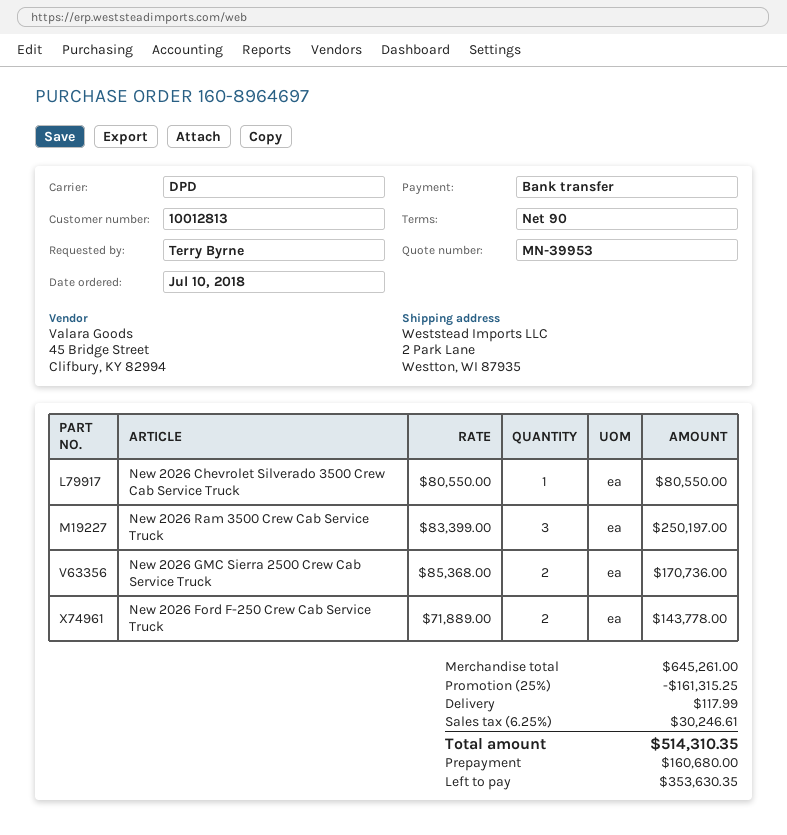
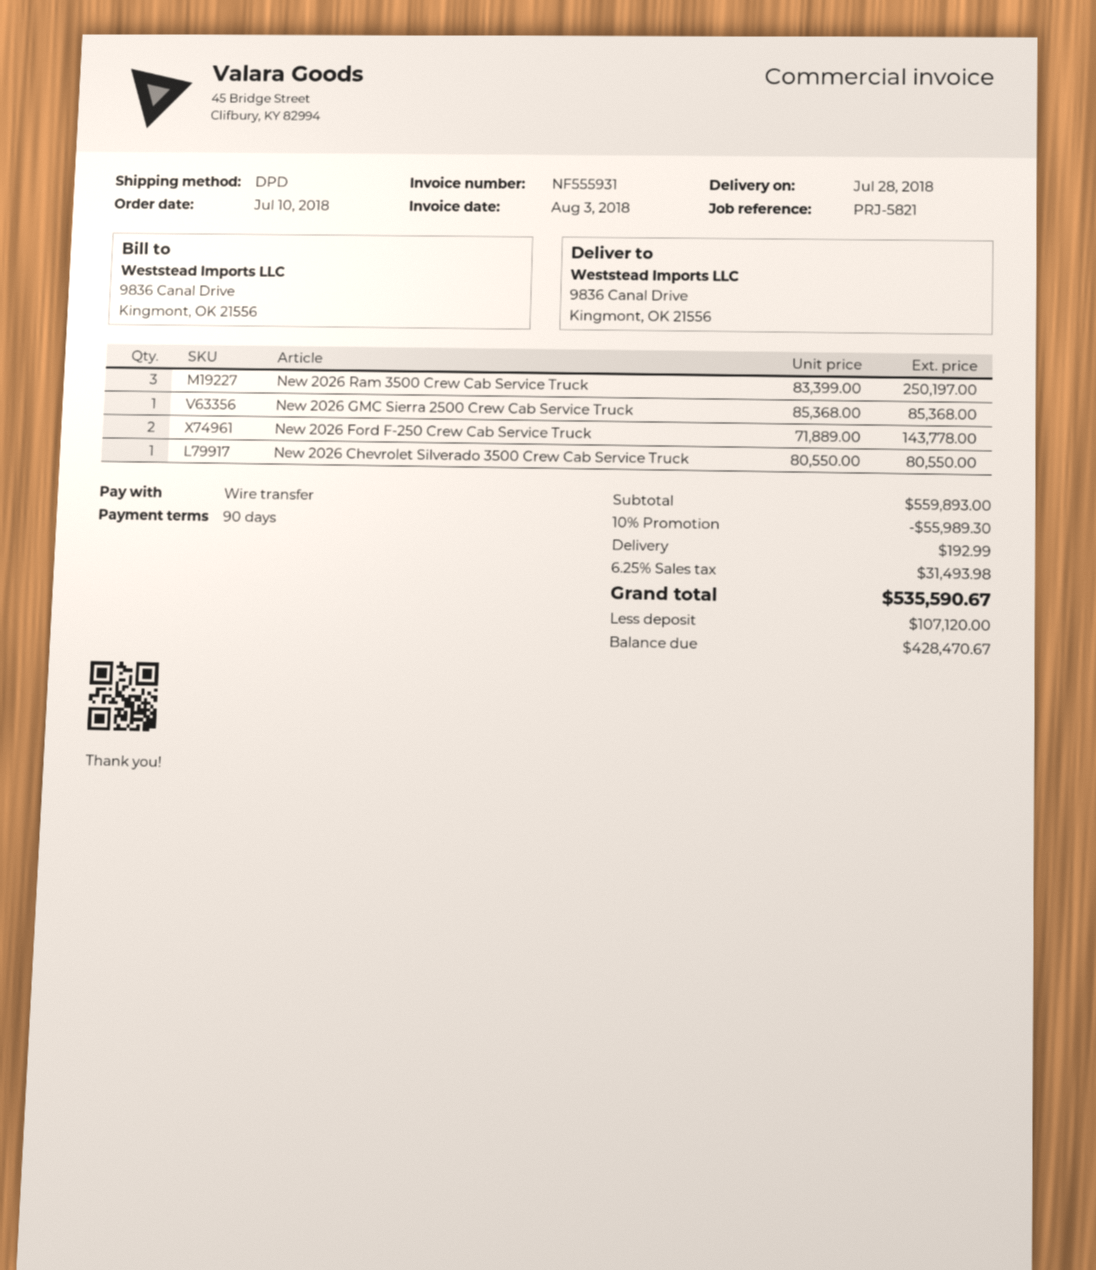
ship to: 2 Park Lane, Westton, WI 87935 -> 9836 Canal Drive, Kingmont, OK 21556
New 2026 GMC Sierra 2500 Crew Cab Service Truck: 2 x 85368.00 = 170736.00 -> 1 x 85368.00 = 85368.00
subtotal: 645261.00 -> 559893.00
discount: 25% = 161315.25 -> 10% = 55989.30
shipping: 117.99 -> 192.99
tax: 6.25% = 30246.61 -> 6.25% = 31493.98
total: 514310.35 -> 535590.67
deposit: 160680.00 -> 107120.00
balance: 353630.35 -> 428470.67

